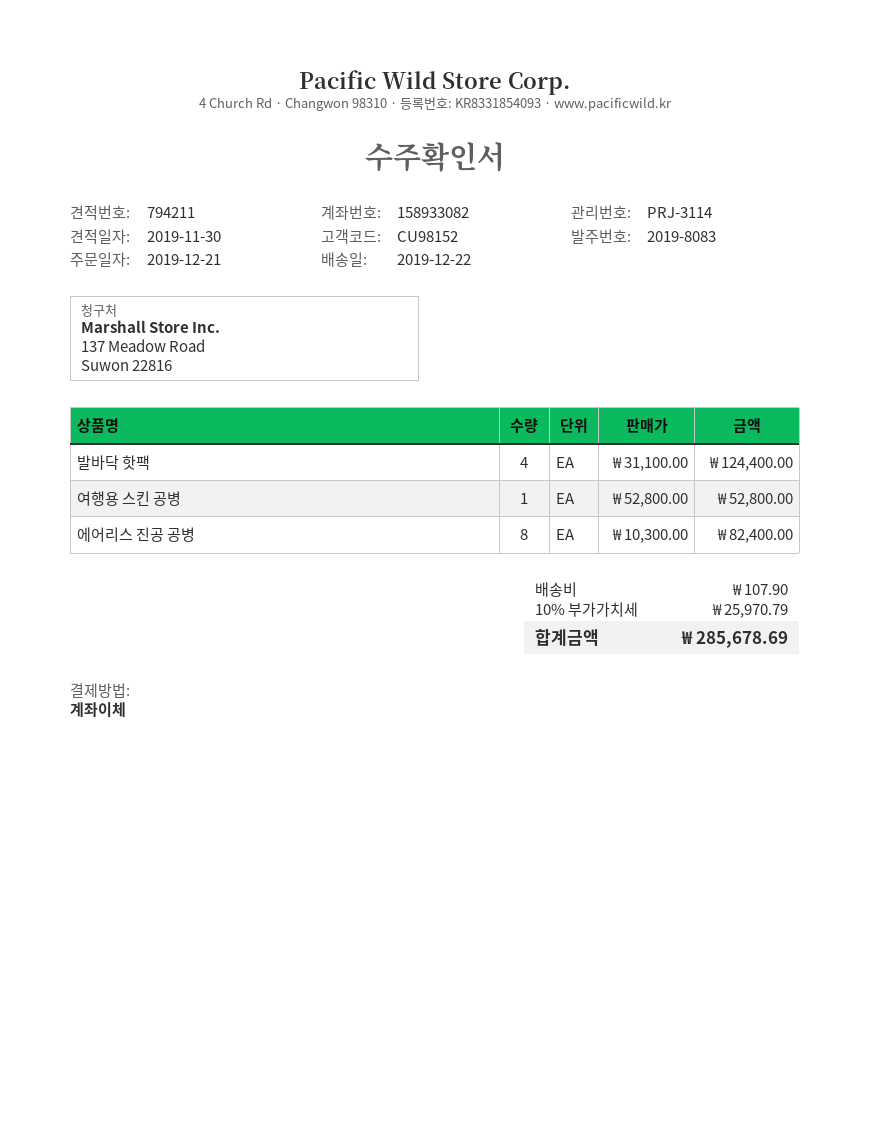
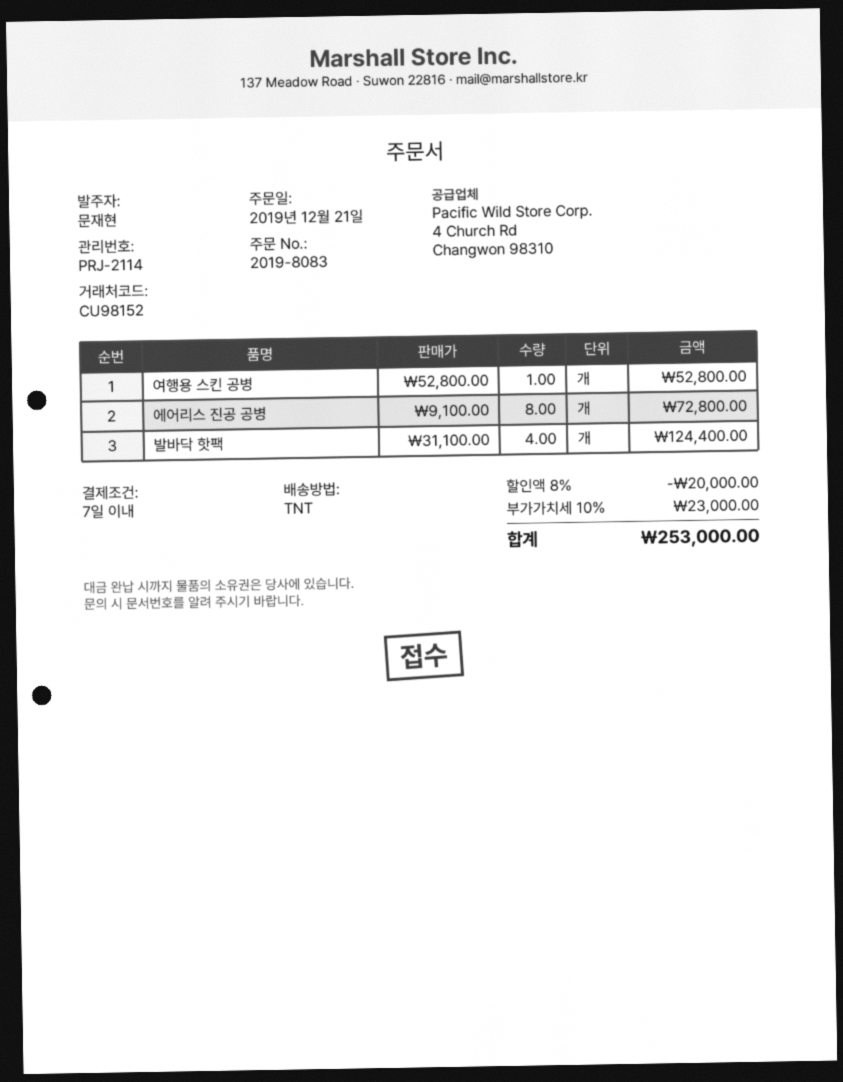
reference: PRJ-3114 -> PRJ-2114
에어리스 진공 공병: 8 x 10300.00 = 82400.00 -> 8 x 9100.00 = 72800.00
discount: none -> 8% = 20000.00
shipping: 107.90 -> none
tax: 10% = 25970.79 -> 10% = 23000.00
total: 285678.69 -> 253000.00

